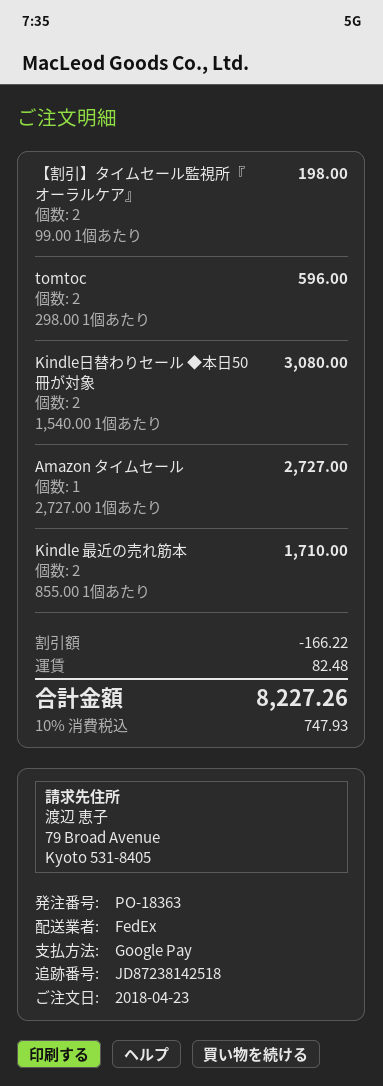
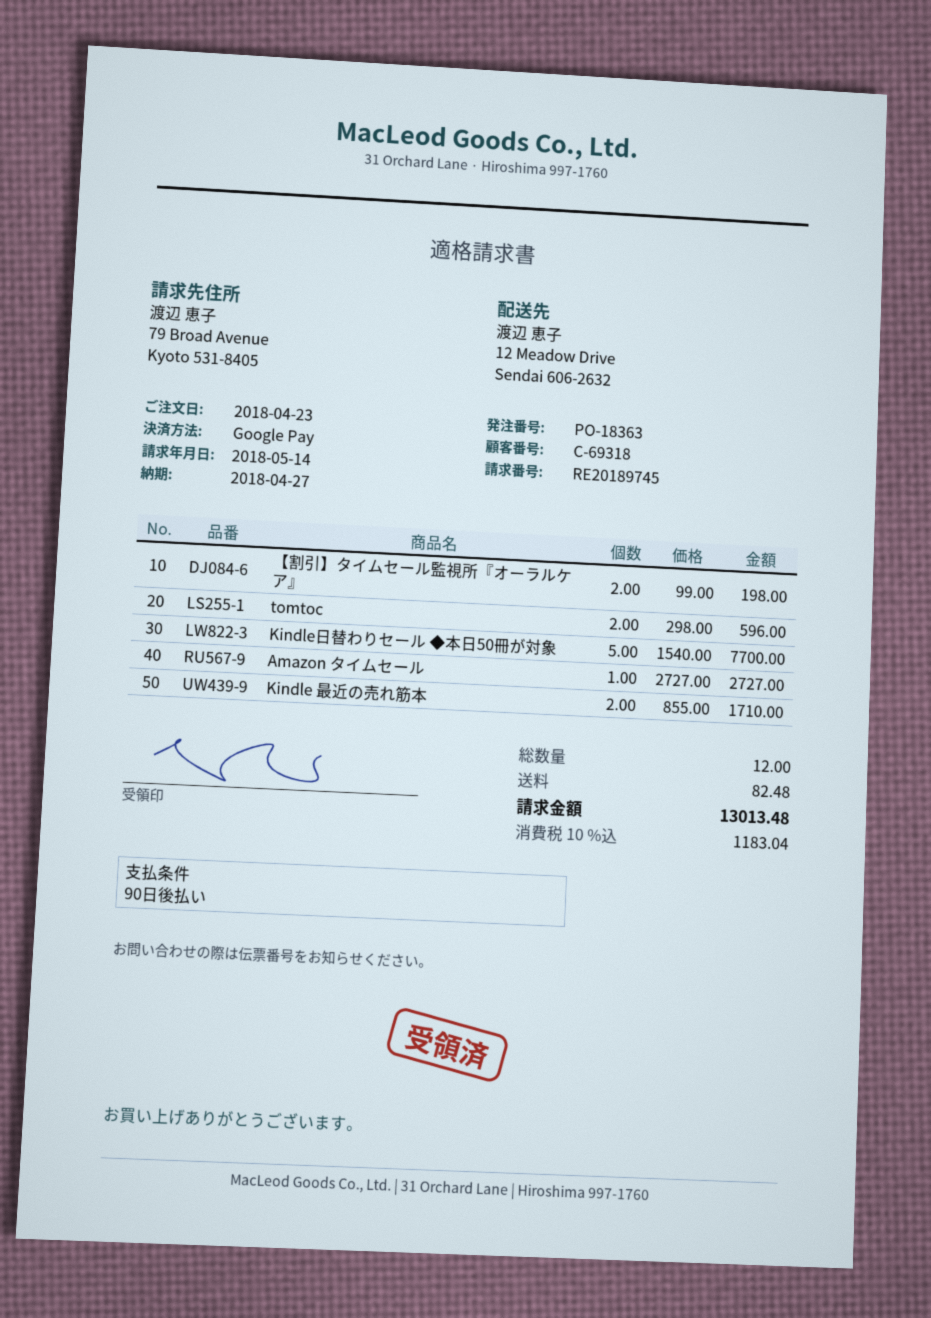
Kindle日替わりセール ◆本日50冊が対象: 2 x 1540.00 = 3080.00 -> 5 x 1540.00 = 7700.00
discount: 166.22 -> none
tax: 10% = 747.93 -> 10% = 1183.04
total: 8227.26 -> 13013.48

